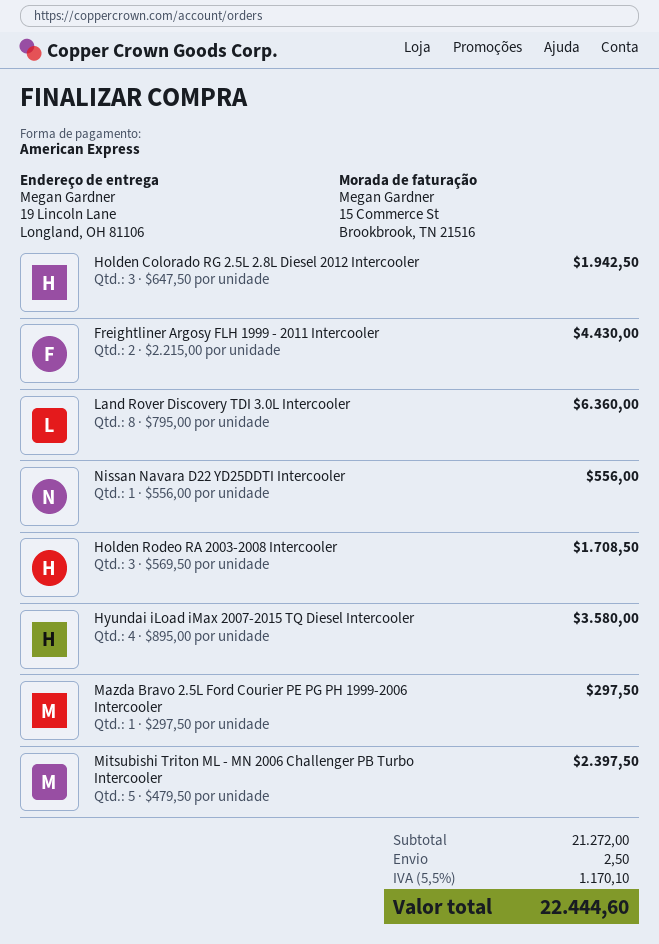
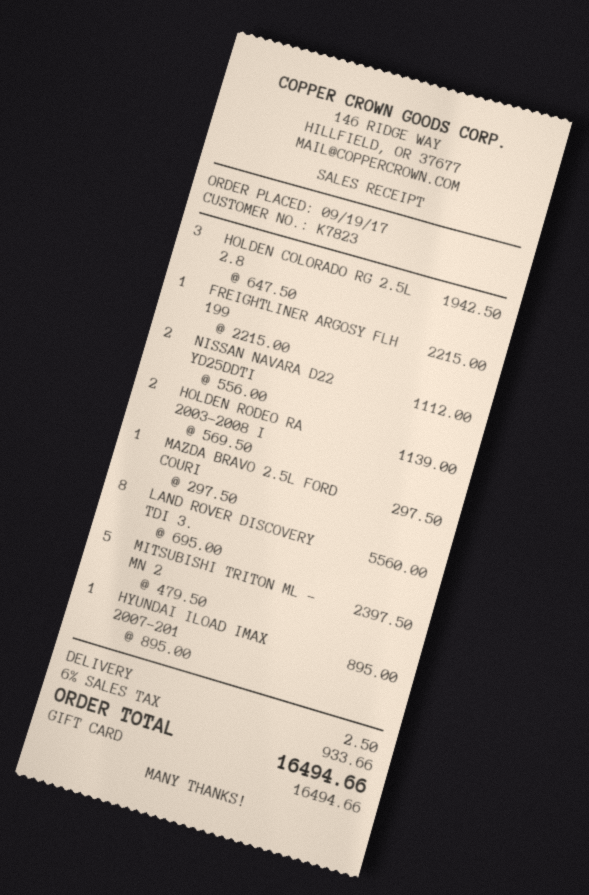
payment method: American Express -> gift card
Freightliner Argosy FLH 1999 - 2011 Intercooler: 2 x 2215.00 = 4430.00 -> 1 x 2215.00 = 2215.00
Land Rover Discovery TDI 3.0L Intercooler: 8 x 795.00 = 6360.00 -> 8 x 695.00 = 5560.00
Nissan Navara D22 YD25DDTI Intercooler: 1 x 556.00 = 556.00 -> 2 x 556.00 = 1112.00
Holden Rodeo RA 2003-2008 Intercooler: 3 x 569.50 = 1708.50 -> 2 x 569.50 = 1139.00
Hyundai iLoad iMax 2007-2015 TQ Diesel Intercooler: 4 x 895.00 = 3580.00 -> 1 x 895.00 = 895.00
tax: 5.5% = 1170.10 -> 6% = 933.66
total: 22444.60 -> 16494.66

